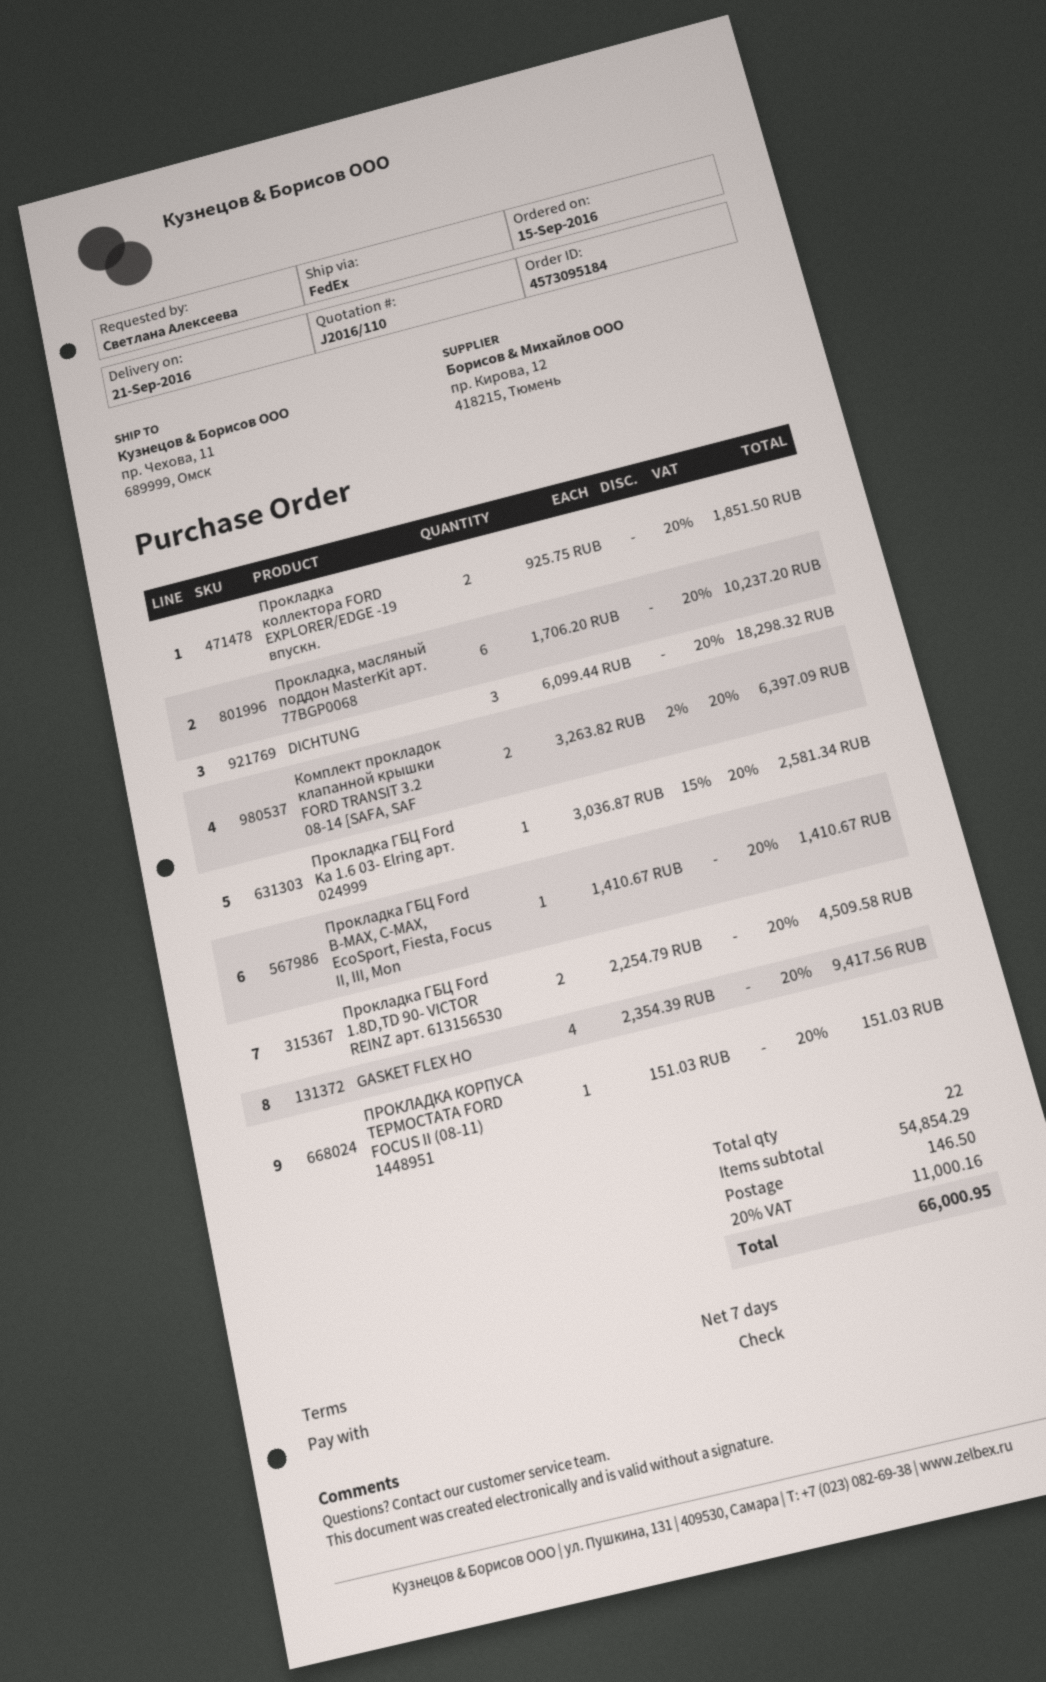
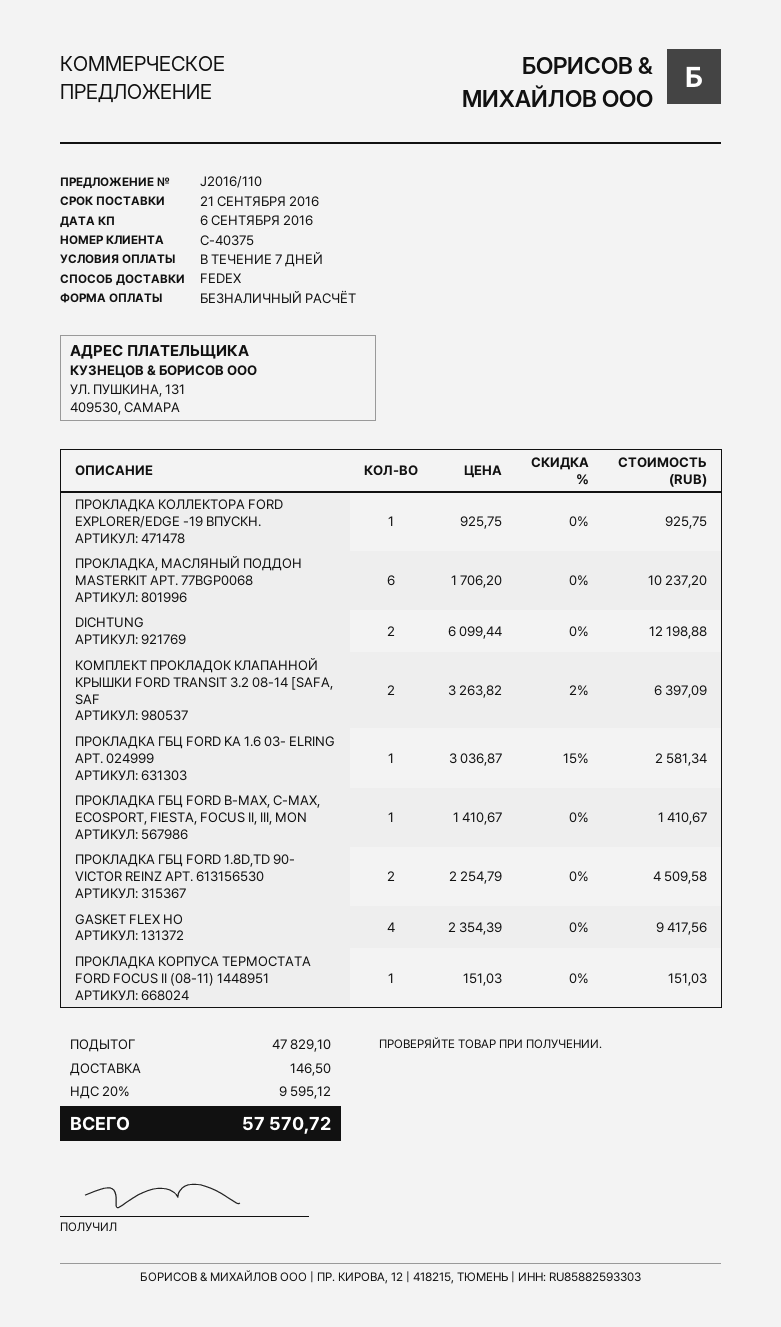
payment method: cheque -> bank transfer
Прокладка коллектора FORD EXPLORER/EDGE -19 впускн.: 2 x 925.75 = 1851.50 -> 1 x 925.75 = 925.75
DICHTUNG: 3 x 6099.44 = 18298.32 -> 2 x 6099.44 = 12198.88
subtotal: 54854.29 -> 47829.10
tax: 20% = 11000.16 -> 20% = 9595.12
total: 66000.95 -> 57570.72

